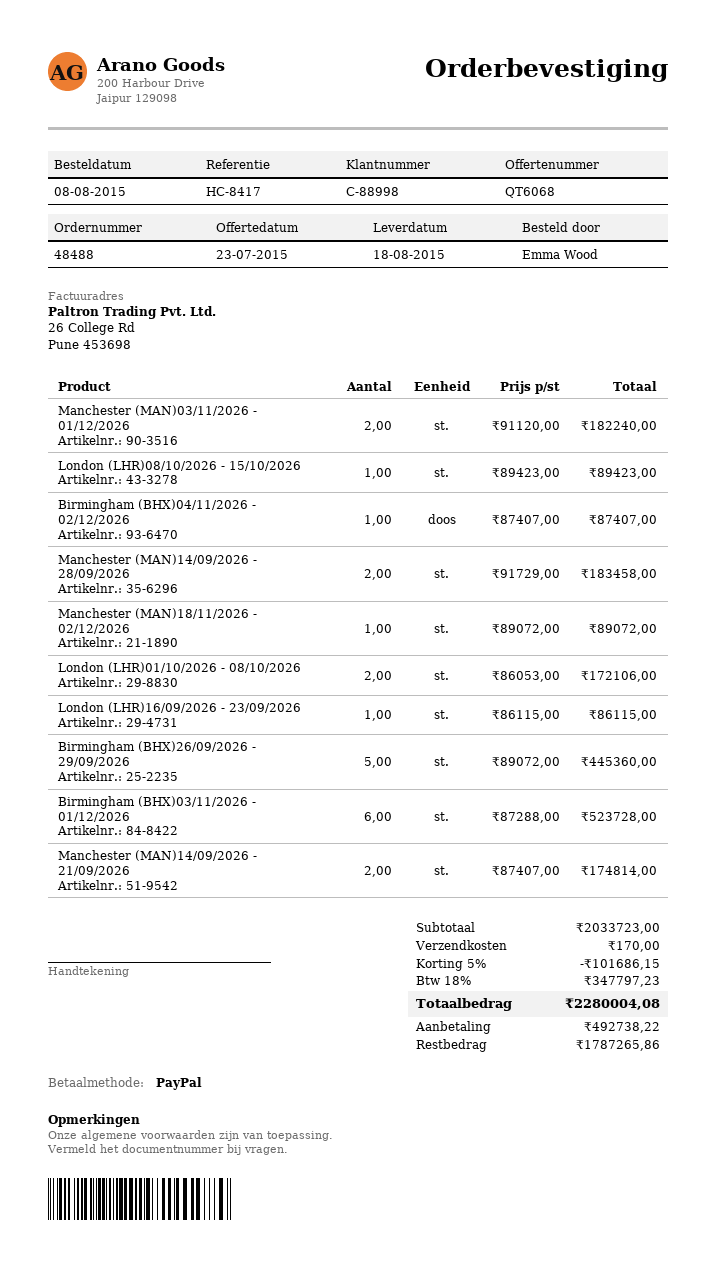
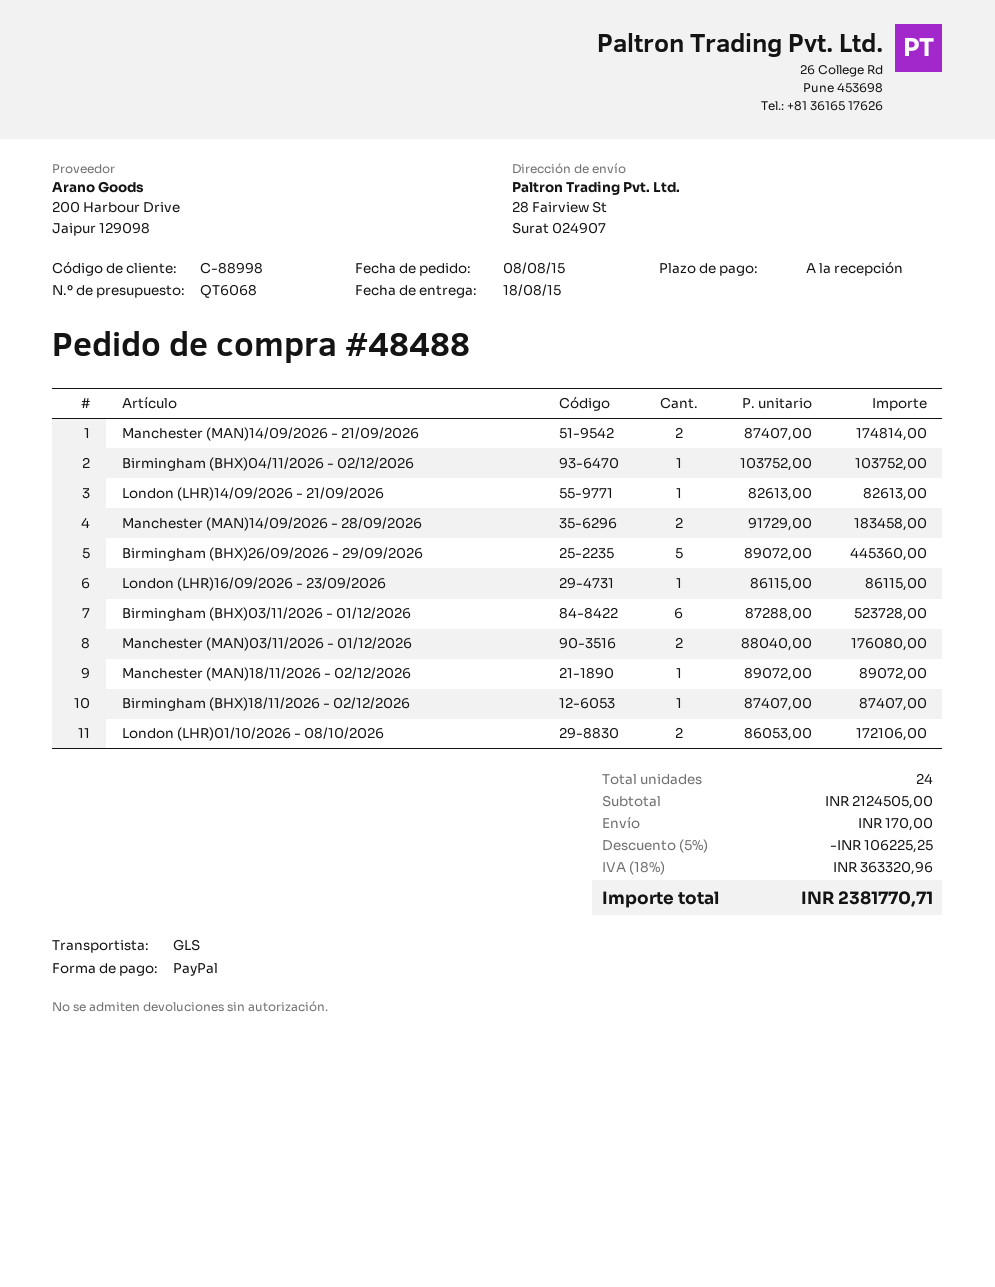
Manchester (MAN)03/11/2026 - 01/12/2026: 2 x 91120.00 = 182240.00 -> 2 x 88040.00 = 176080.00
London (LHR)08/10/2026 - 15/10/2026: 1 x 89423.00 = 89423.00 -> none
Birmingham (BHX)04/11/2026 - 02/12/2026: 1 x 87407.00 = 87407.00 -> 1 x 103752.00 = 103752.00
London (LHR)14/09/2026 - 21/09/2026: none -> 1 x 82613.00 = 82613.00
Birmingham (BHX)18/11/2026 - 02/12/2026: none -> 1 x 87407.00 = 87407.00
subtotal: 2033723.00 -> 2124505.00
discount: 5% = 101686.15 -> 5% = 106225.25
tax: 18% = 347797.23 -> 18% = 363320.96
total: 2280004.08 -> 2381770.71

